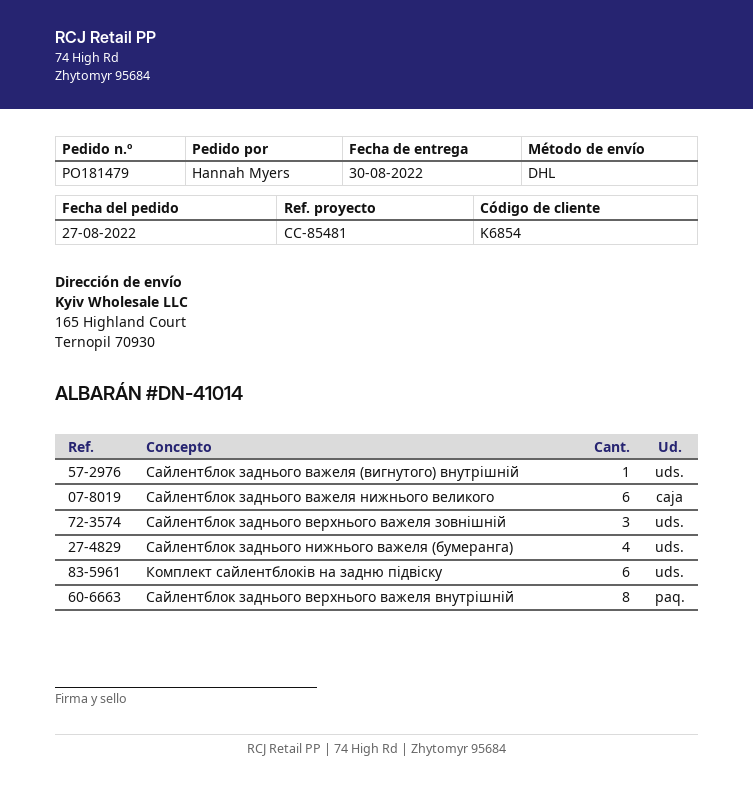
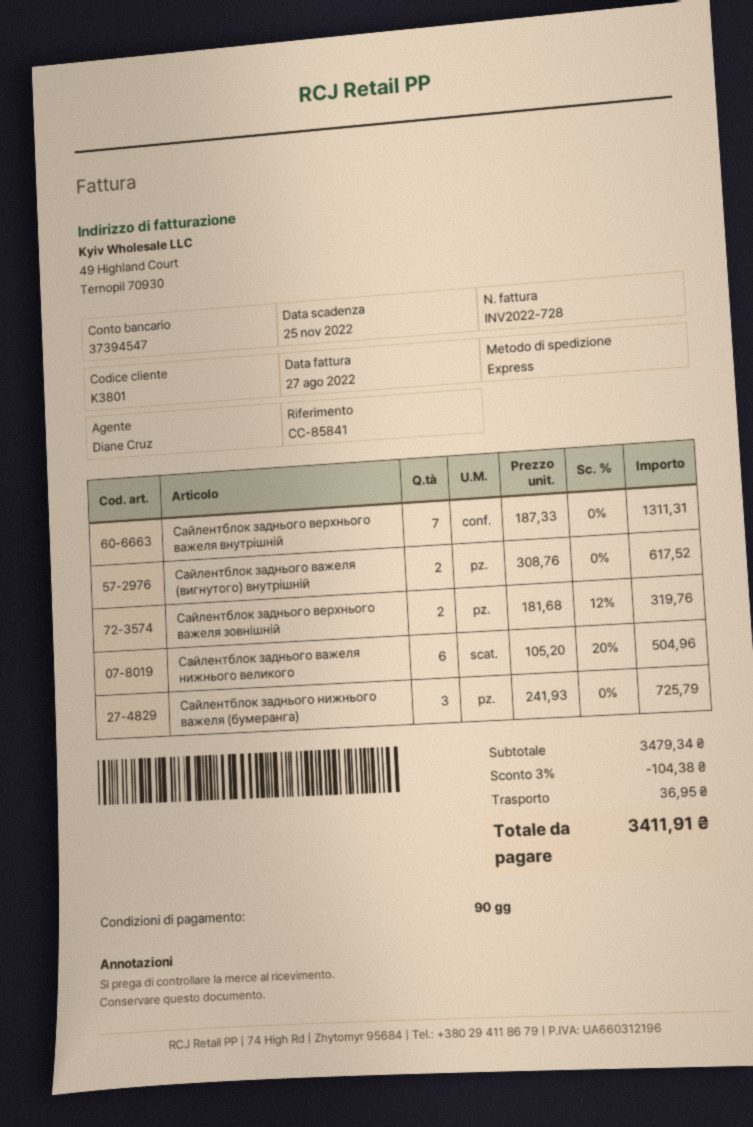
customer number: K6854 -> K3801
reference: CC-85481 -> CC-85841
shipping method: DHL -> express
Сайлентблок заднього важеля (вигнутого) внутрішній: 1 -> 2
Сайлентблок заднього верхнього важеля зовнішній: 3 -> 2
Сайлентблок заднього нижнього важеля (бумеранга): 4 -> 3
Комплект сайлентблоків на задню підвіску: 6 -> none
Сайлентблок заднього верхнього важеля внутрішній: 8 -> 7

